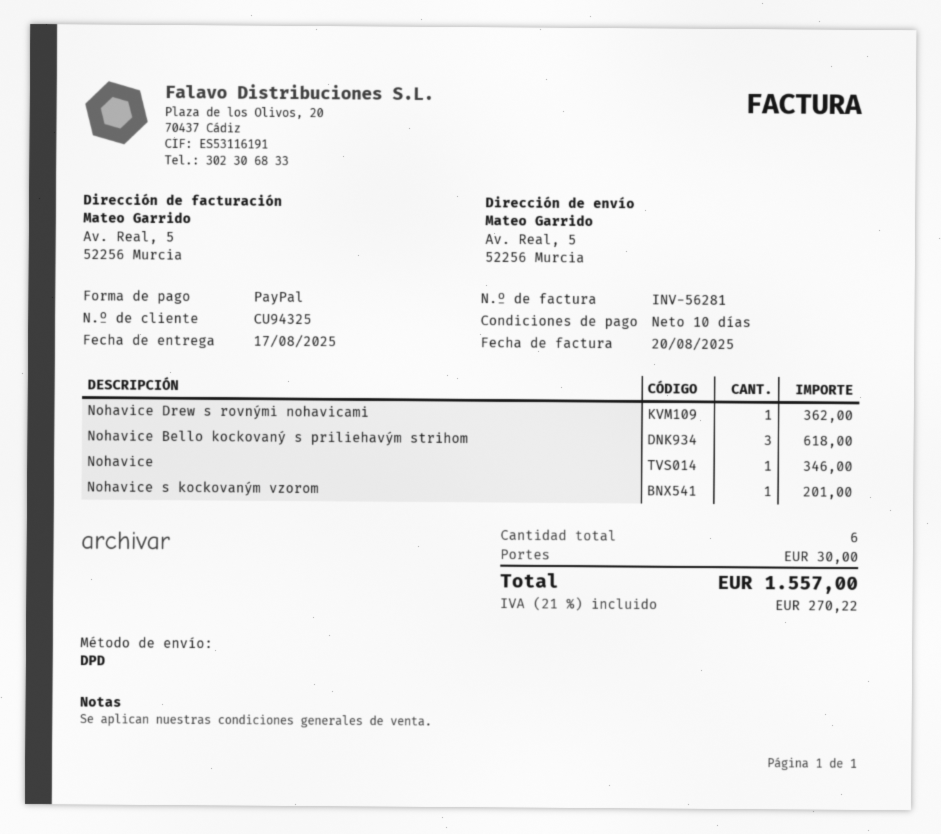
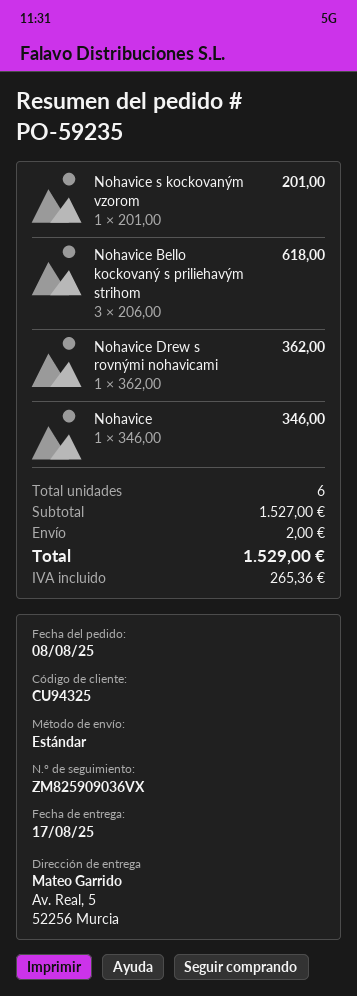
shipping method: DPD -> standard
shipping: 30.00 -> 2.00
tax: 270.22 -> 265.36
total: 1557.00 -> 1529.00

